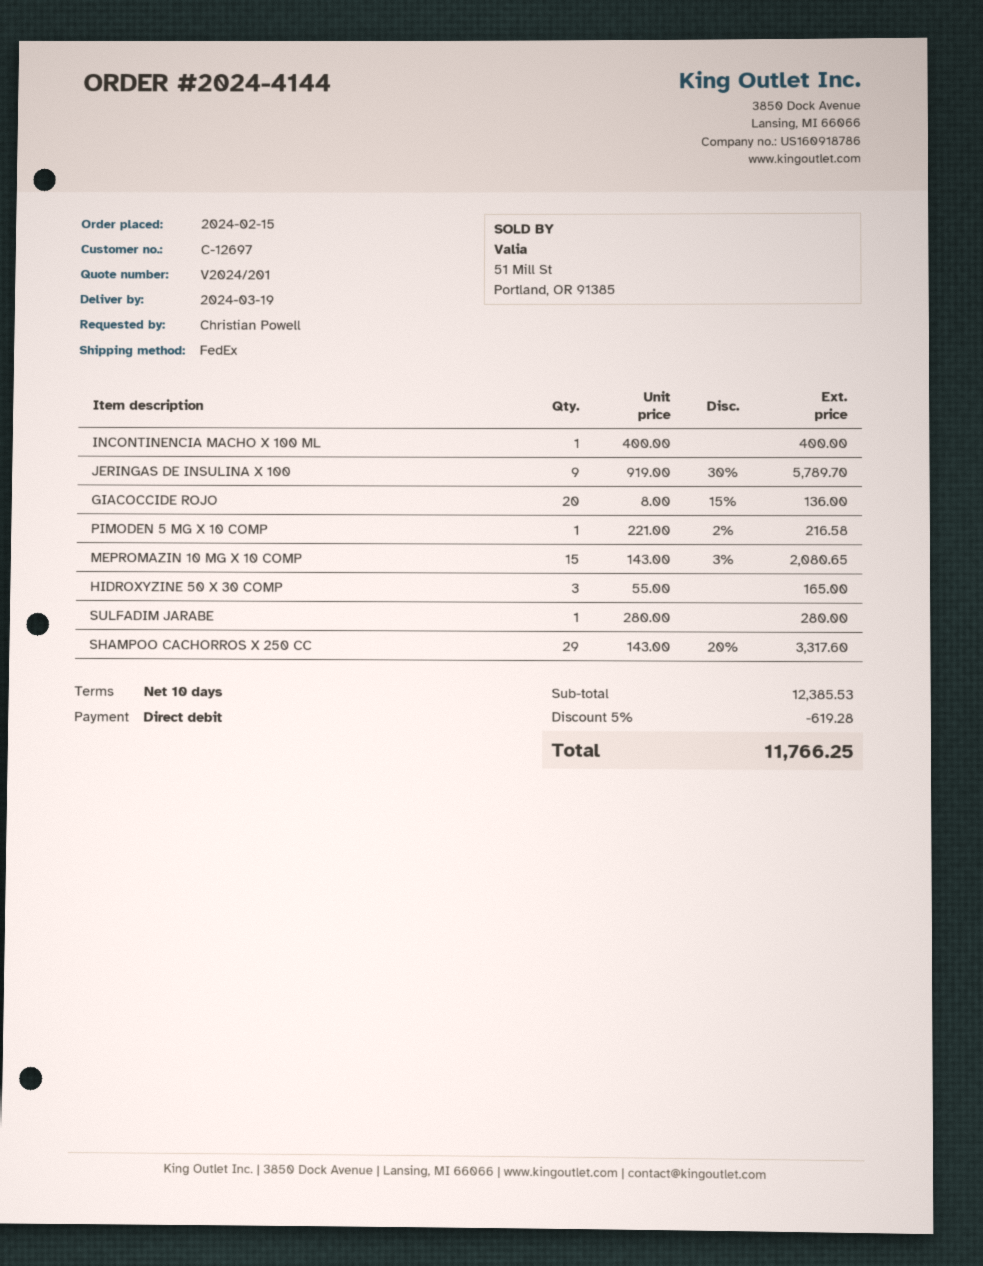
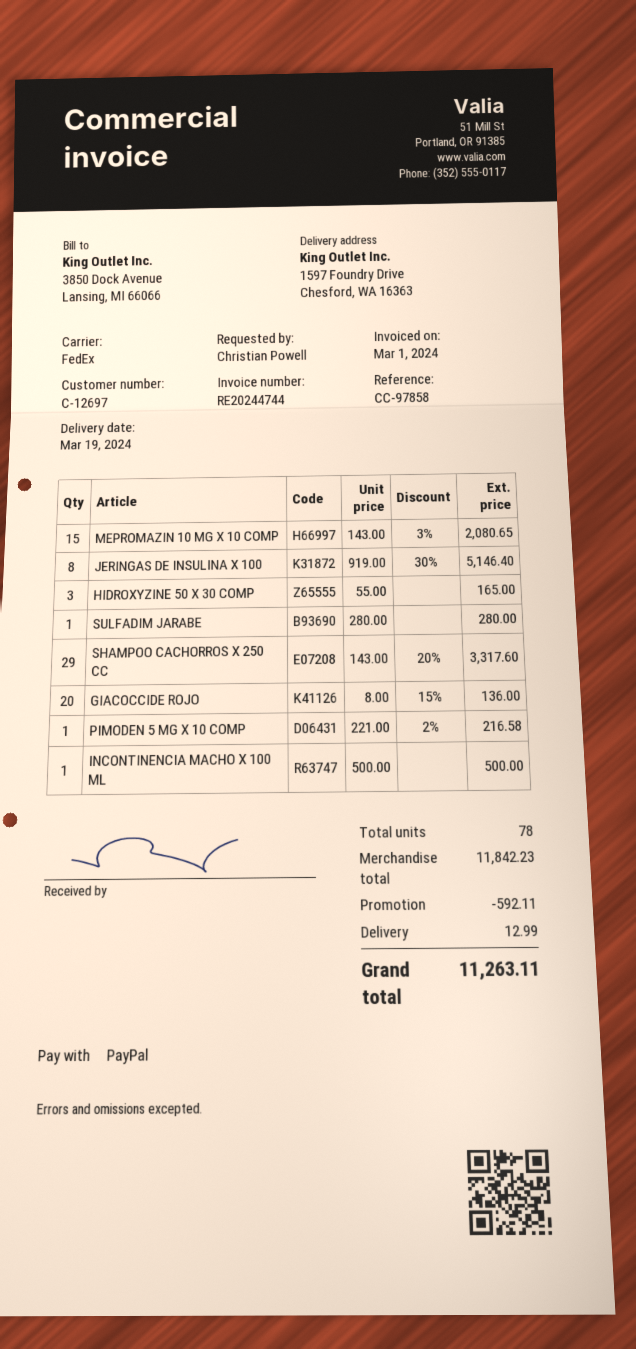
payment method: direct debit -> PayPal
INCONTINENCIA MACHO X 100 ML: 1 x 400.00 = 400.00 -> 1 x 500.00 = 500.00
JERINGAS DE INSULINA X 100: 9 x 919.00 - 30% = 5789.70 -> 8 x 919.00 - 30% = 5146.40
subtotal: 12385.53 -> 11842.23
discount: 619.28 -> 592.11
shipping: none -> 12.99
total: 11766.25 -> 11263.11

